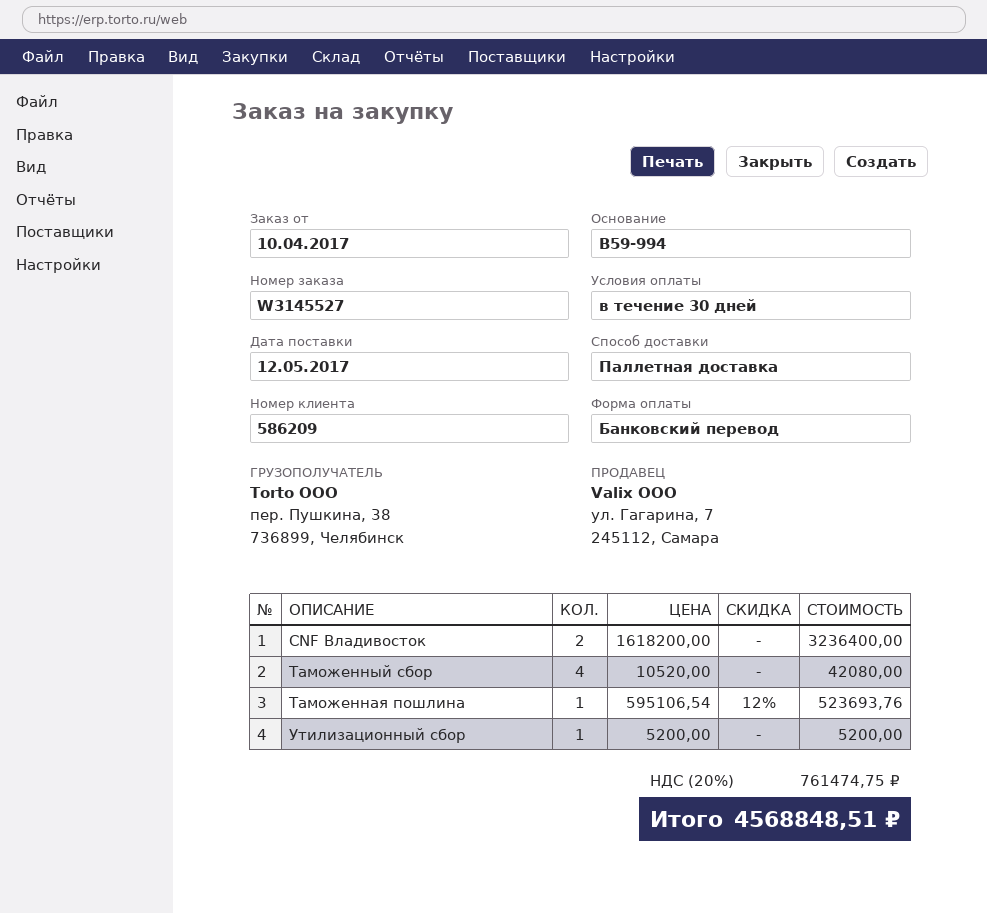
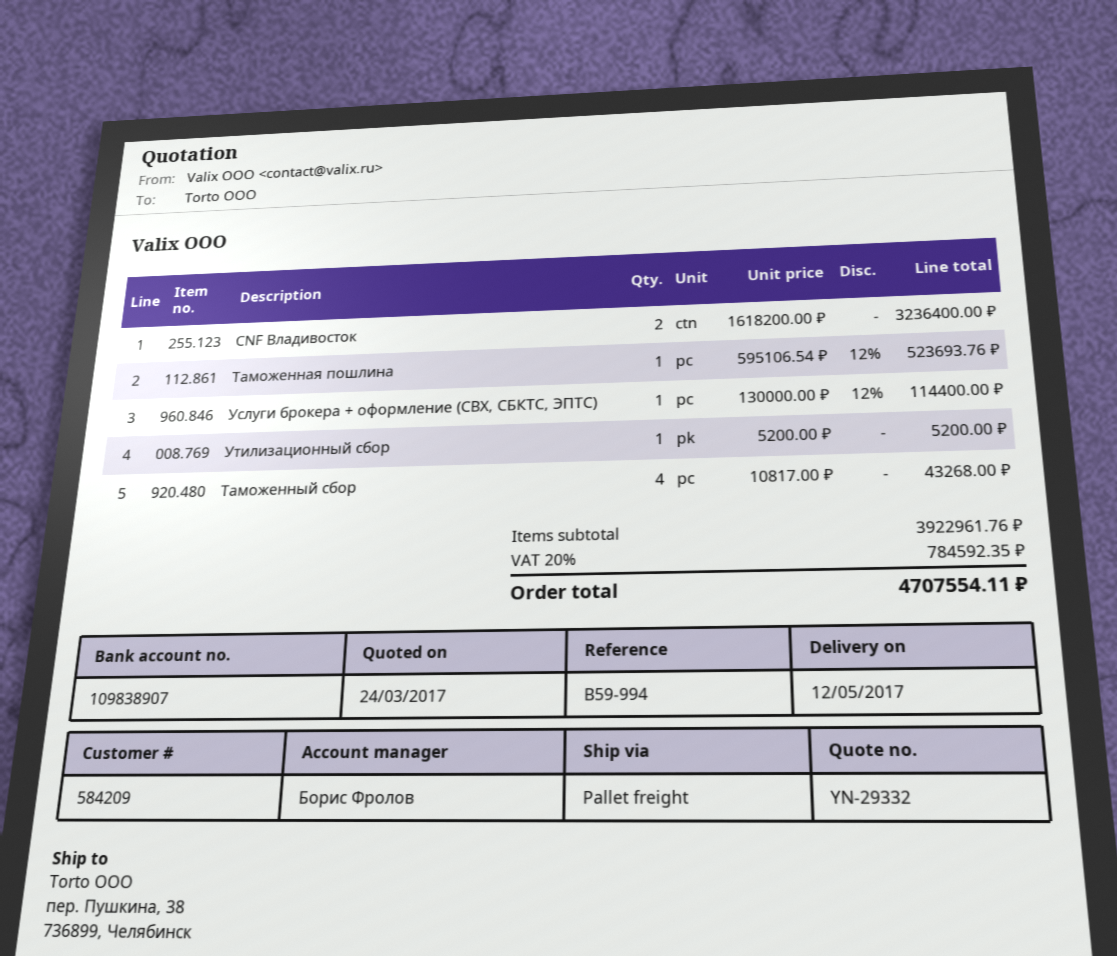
customer number: 586209 -> 584209
Таможенный сбор: 4 x 10520.00 = 42080.00 -> 4 x 10817.00 = 43268.00
Услуги брокера + оформление (СВХ, СБКТС, ЭПТС): none -> 1 x 130000.00 - 12% = 114400.00
tax: 20% = 761474.75 -> 20% = 784592.35
total: 4568848.51 -> 4707554.11

